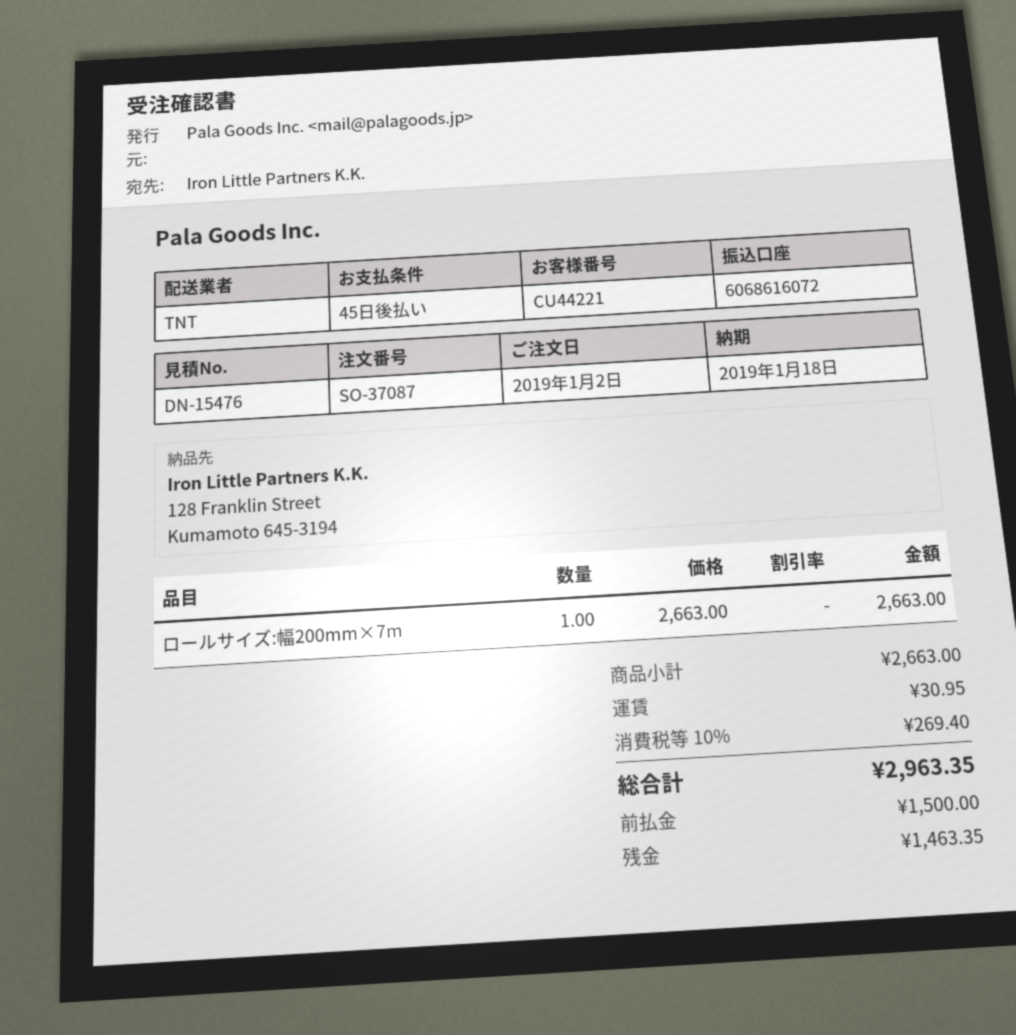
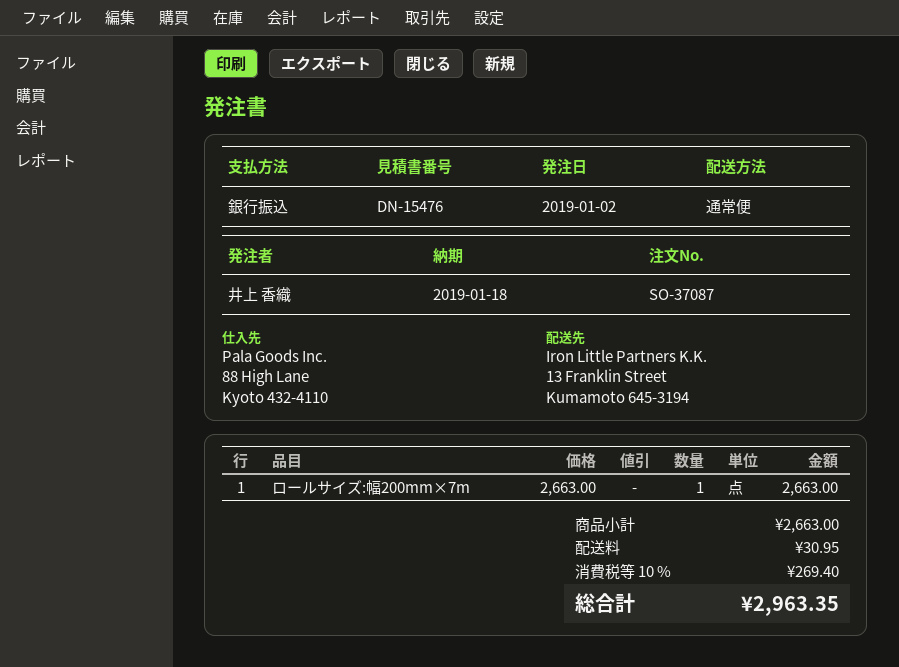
shipping method: TNT -> standard
ship to: 128 Franklin Street, Kumamoto 645-3194 -> 13 Franklin Street, Kumamoto 645-3194

